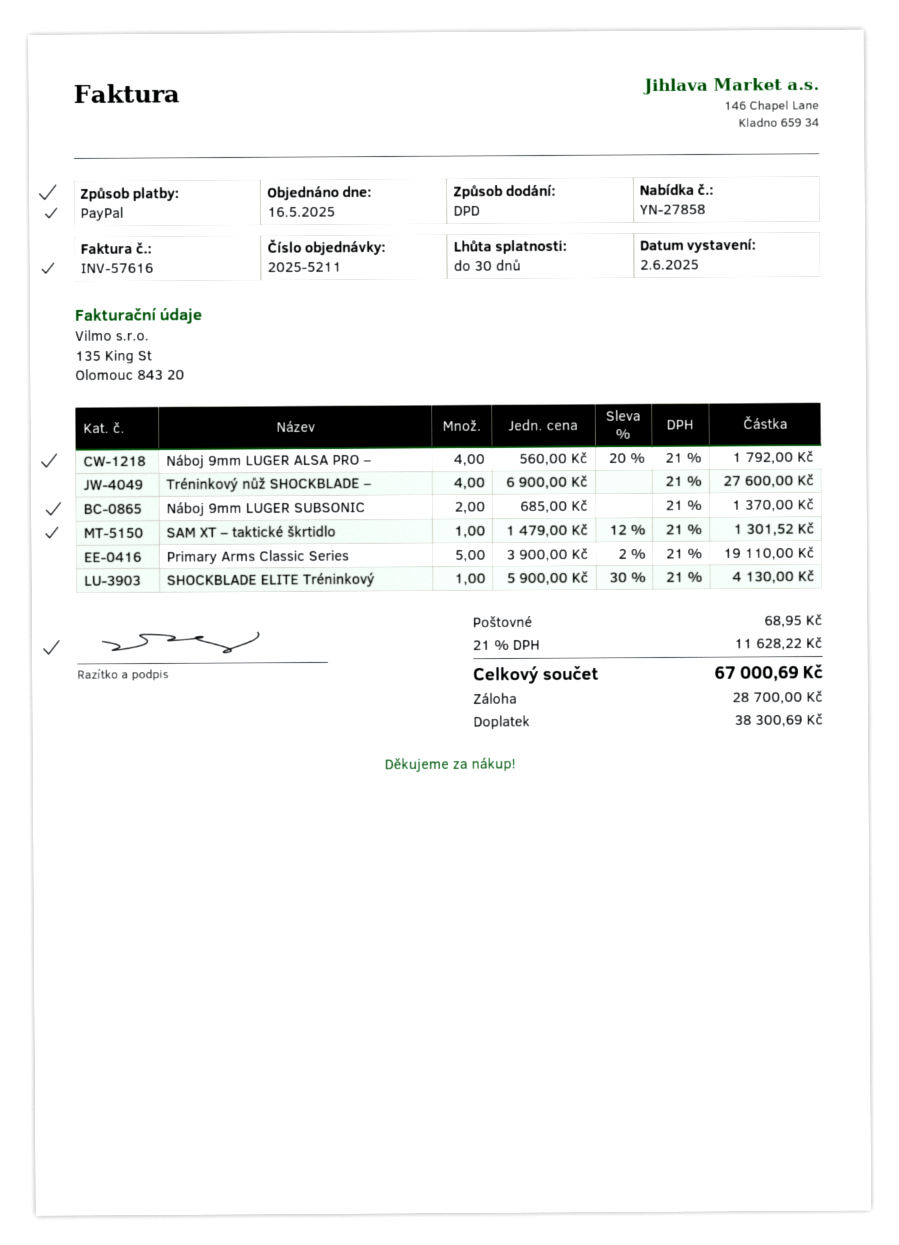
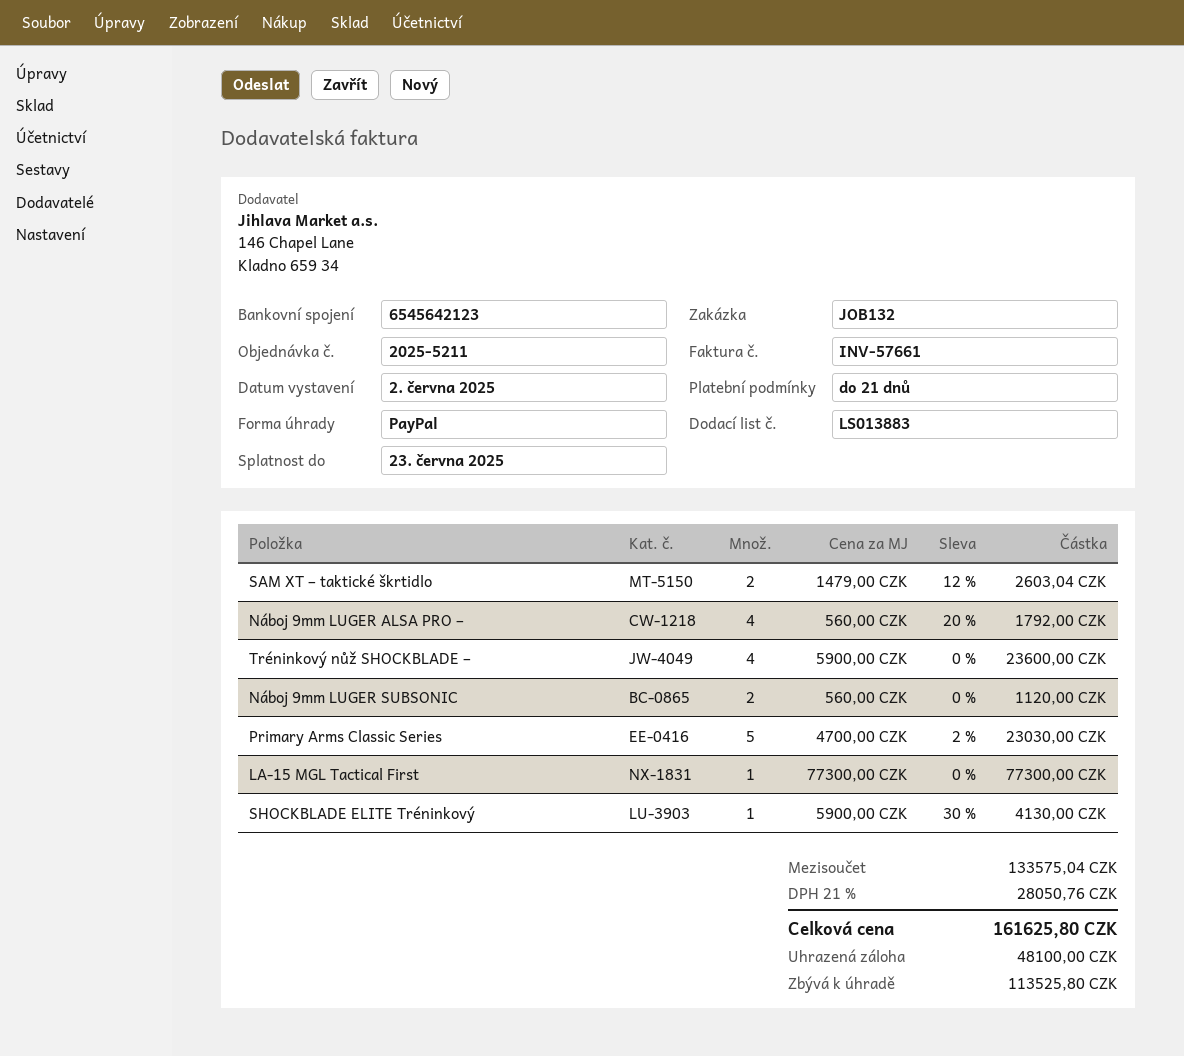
invoice number: INV-57616 -> INV-57661
payment terms: 30 days -> 21 days
Tréninkový nůž SHOCKBLADE –: 4 x 6900.00 = 27600.00 -> 4 x 5900.00 = 23600.00
Náboj 9mm LUGER SUBSONIC: 2 x 685.00 = 1370.00 -> 2 x 560.00 = 1120.00
SAM XT – taktické škrtidlo: 1 x 1479.00 - 12% = 1301.52 -> 2 x 1479.00 - 12% = 2603.04
Primary Arms Classic Series: 5 x 3900.00 - 2% = 19110.00 -> 5 x 4700.00 - 2% = 23030.00
LA-15 MGL Tactical First: none -> 1 x 77300.00 = 77300.00
shipping: 68.95 -> none
tax: 21% = 11628.22 -> 21% = 28050.76
total: 67000.69 -> 161625.80
deposit: 28700.00 -> 48100.00
balance: 38300.69 -> 113525.80

